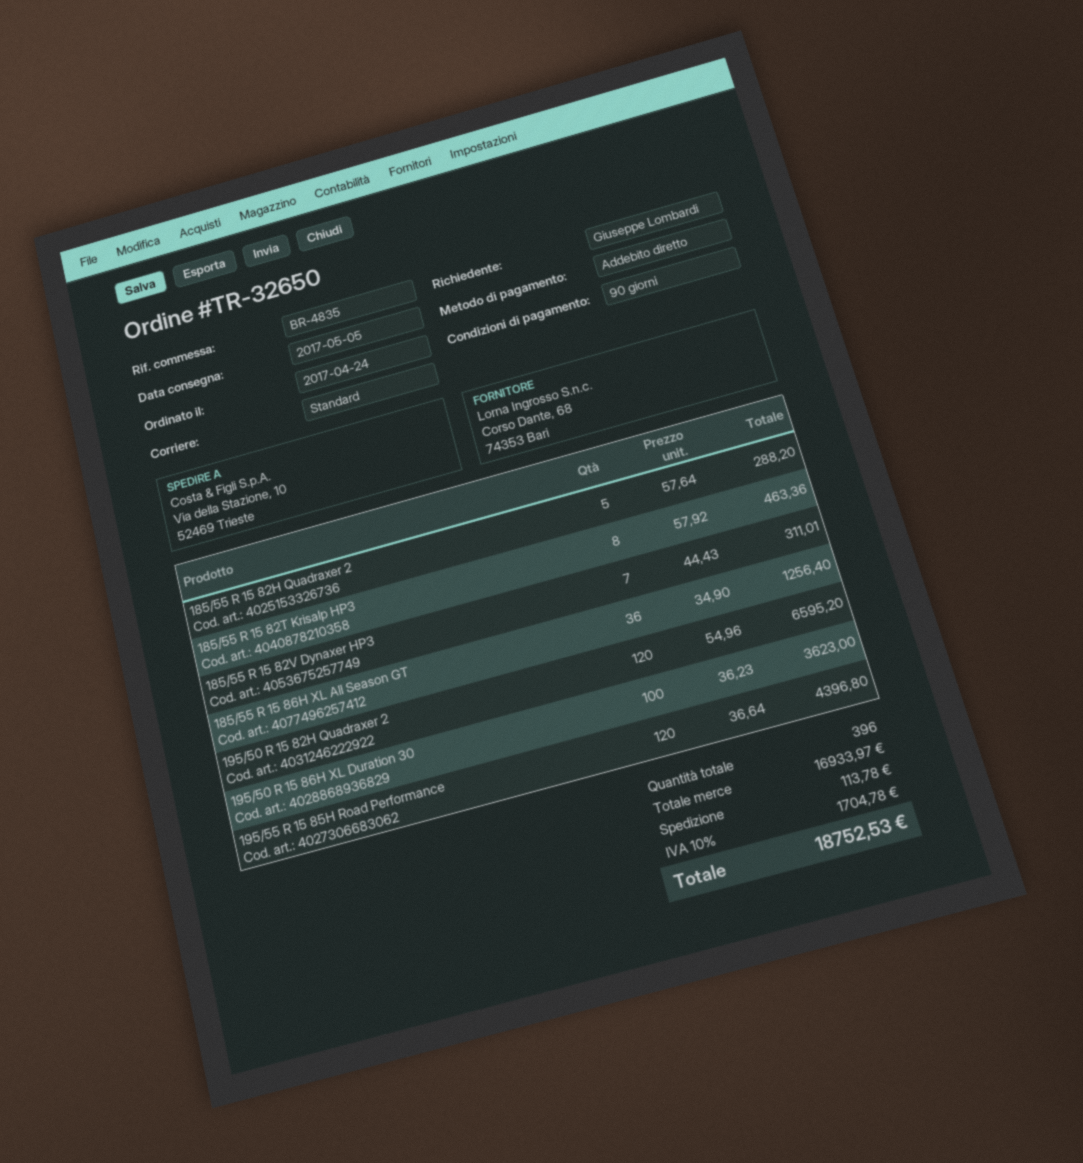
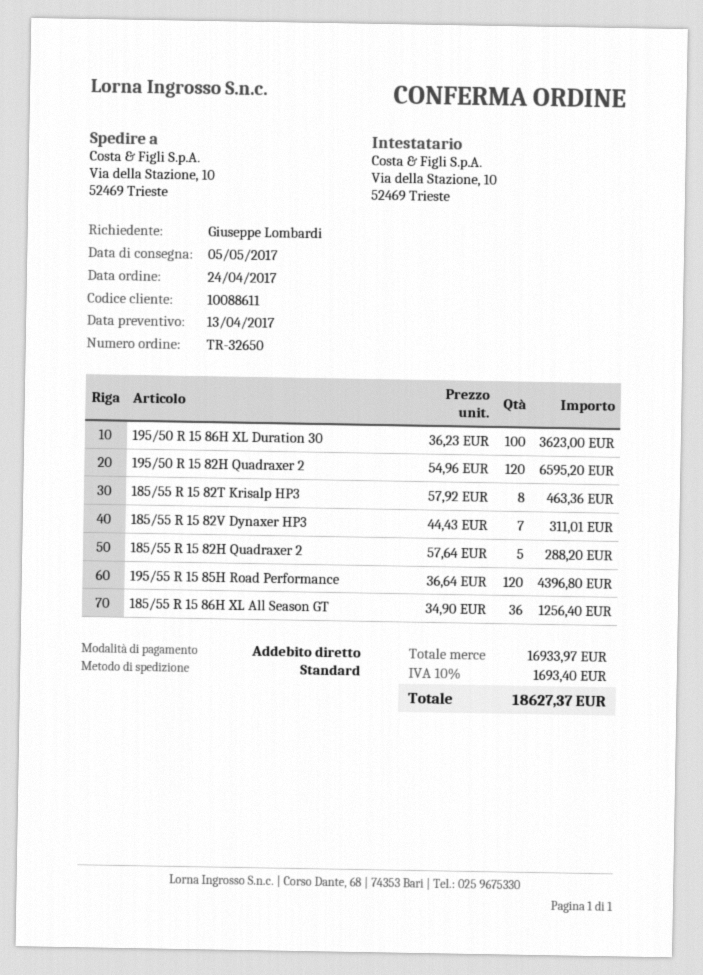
shipping: 113.78 -> none
tax: 10% = 1704.78 -> 10% = 1693.40
total: 18752.53 -> 18627.37

